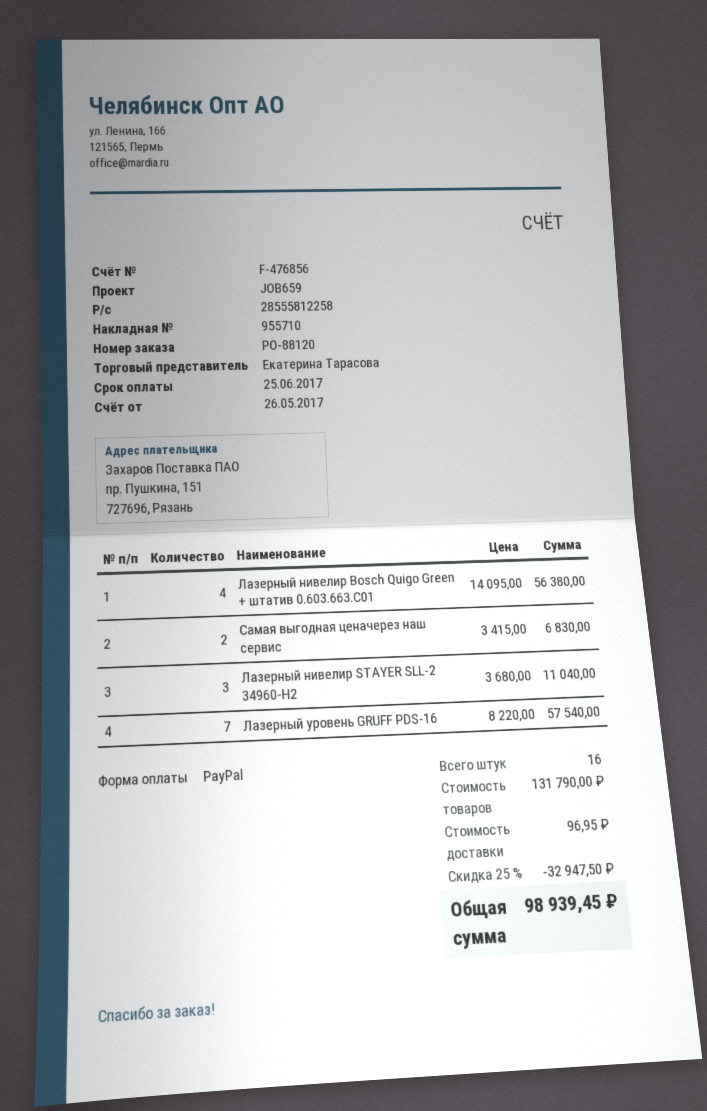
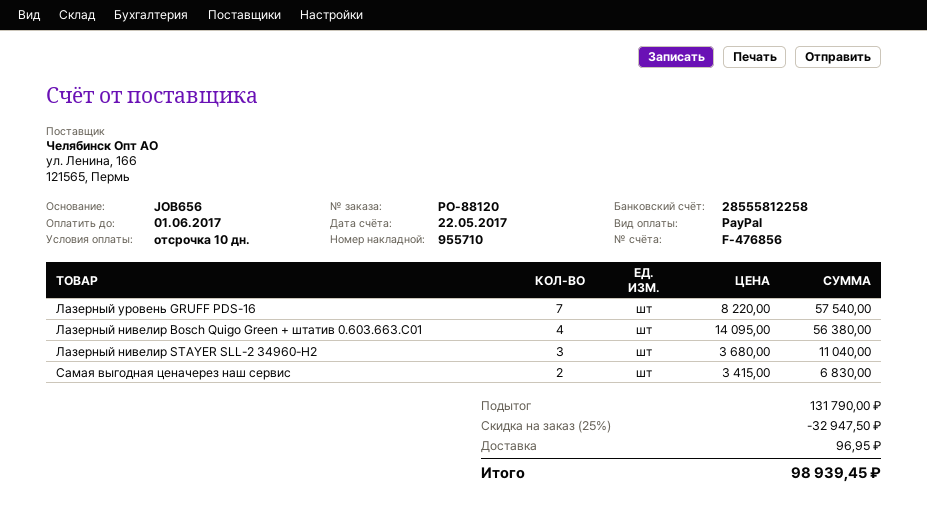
invoice date: 2017-05-26 -> 2017-05-22
due date: 2017-06-25 -> 2017-06-01
reference: JOB659 -> JOB656

